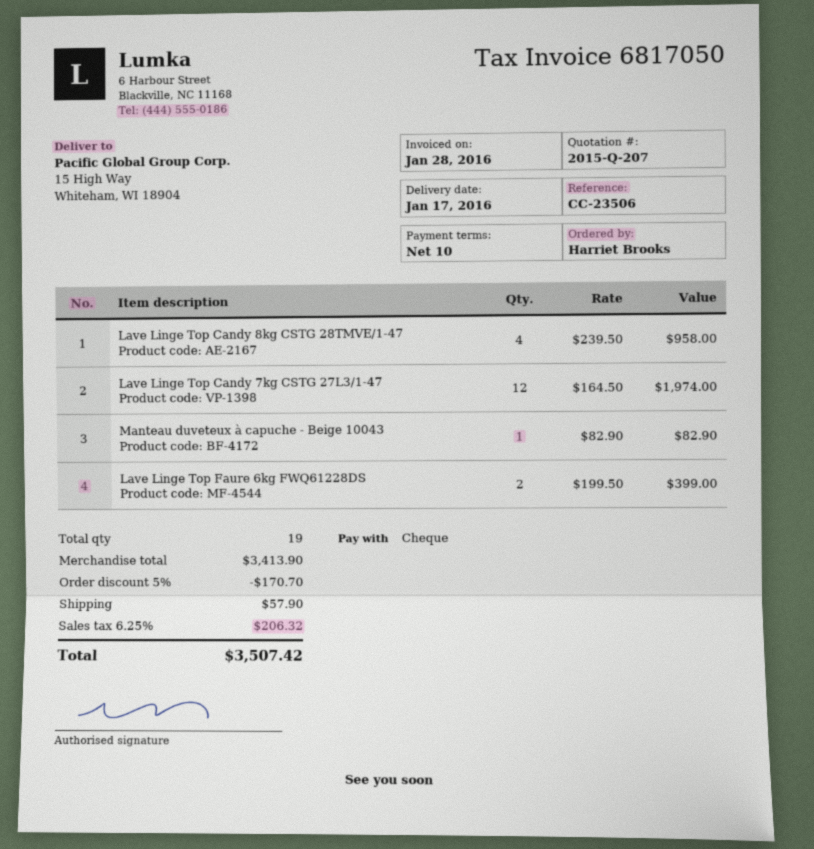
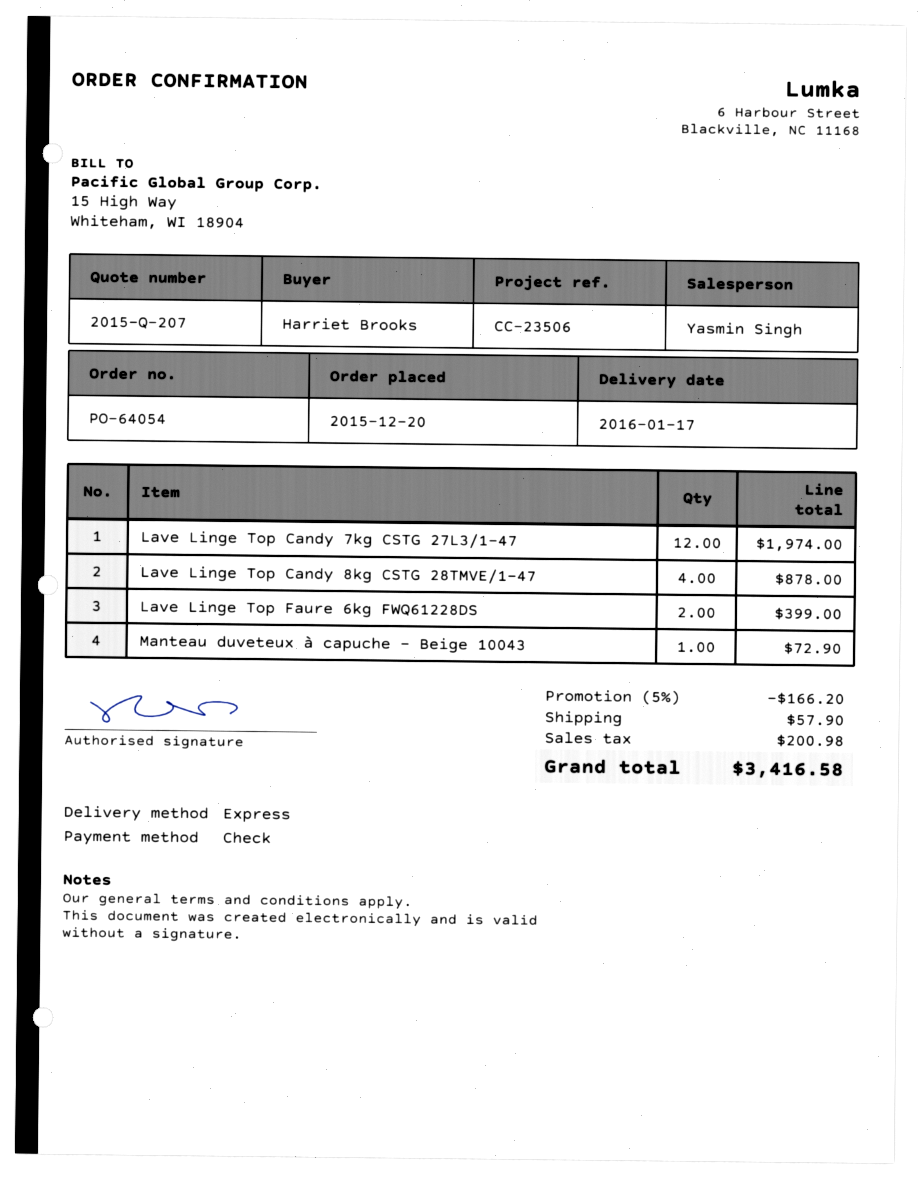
Lave Linge Top Candy 8kg CSTG 28TMVE/1-47: 4 for 958.00 -> 4 for 878.00
Manteau duveteux à capuche - Beige 10043: 1 for 82.90 -> 1 for 72.90
discount: 5% = 170.70 -> 5% = 166.20
tax: 206.32 -> 200.98
total: 3507.42 -> 3416.58

